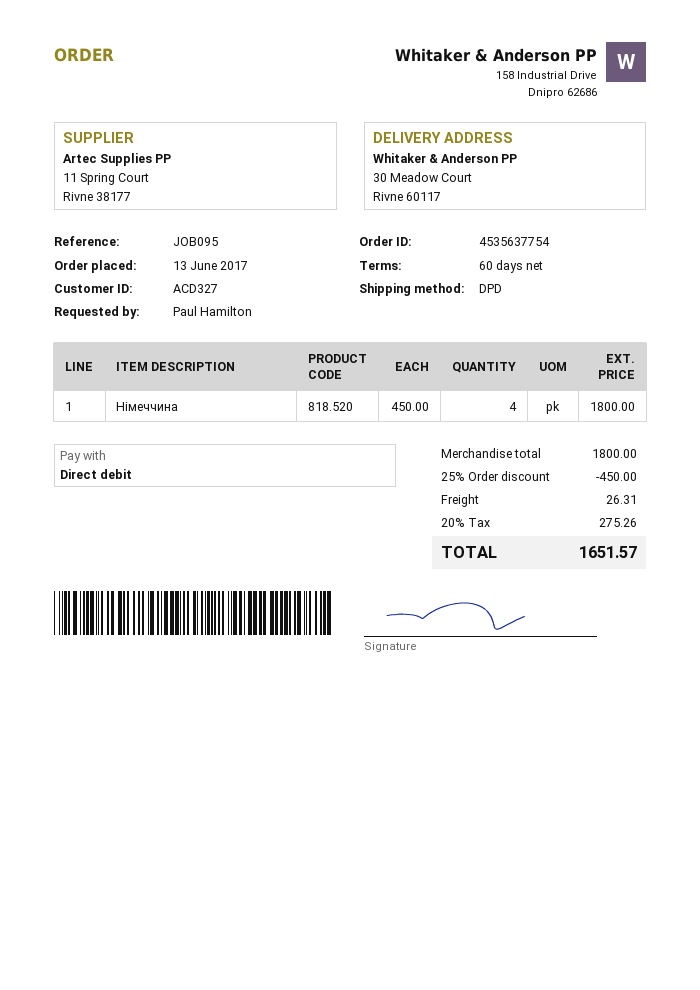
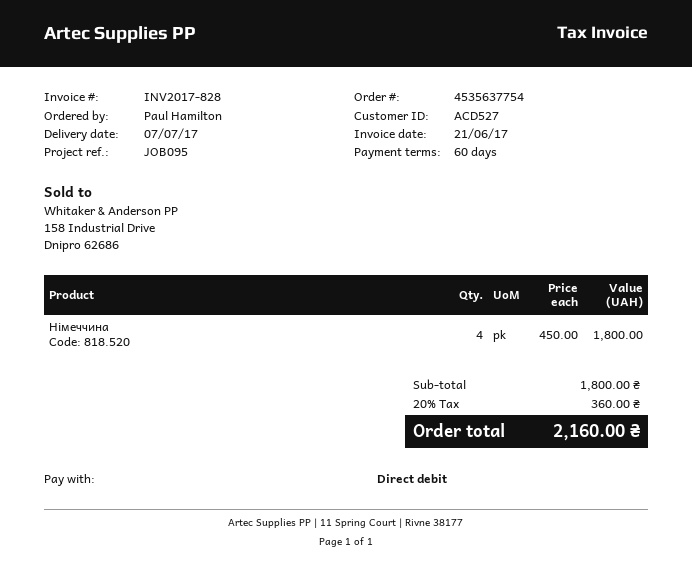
customer number: ACD327 -> ACD527
discount: 25% = 450.00 -> none
shipping: 26.31 -> none
tax: 20% = 275.26 -> 20% = 360.00
total: 1651.57 -> 2160.00

